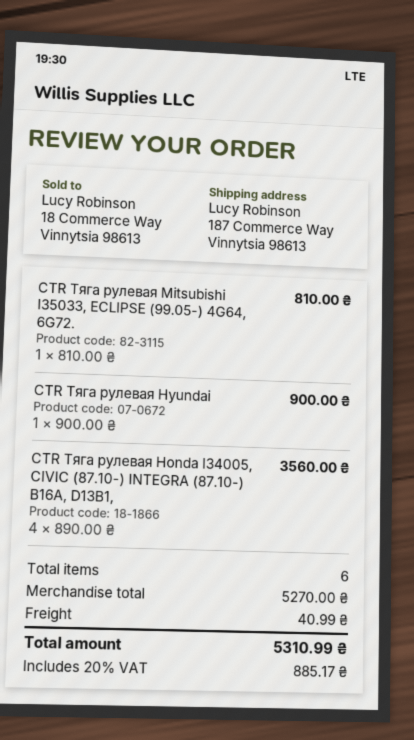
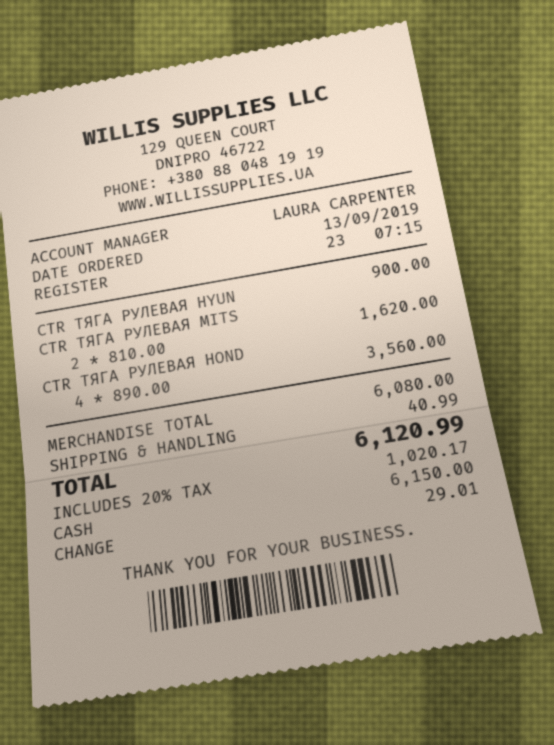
CTR Тяга рулевая Mitsubishi I35033, ECLIPSE (99.05-) 4G64, 6G72.: 1 x 810.00 = 810.00 -> 2 x 810.00 = 1620.00
subtotal: 5270.00 -> 6080.00
tax: 20% = 885.17 -> 20% = 1020.17
total: 5310.99 -> 6120.99

